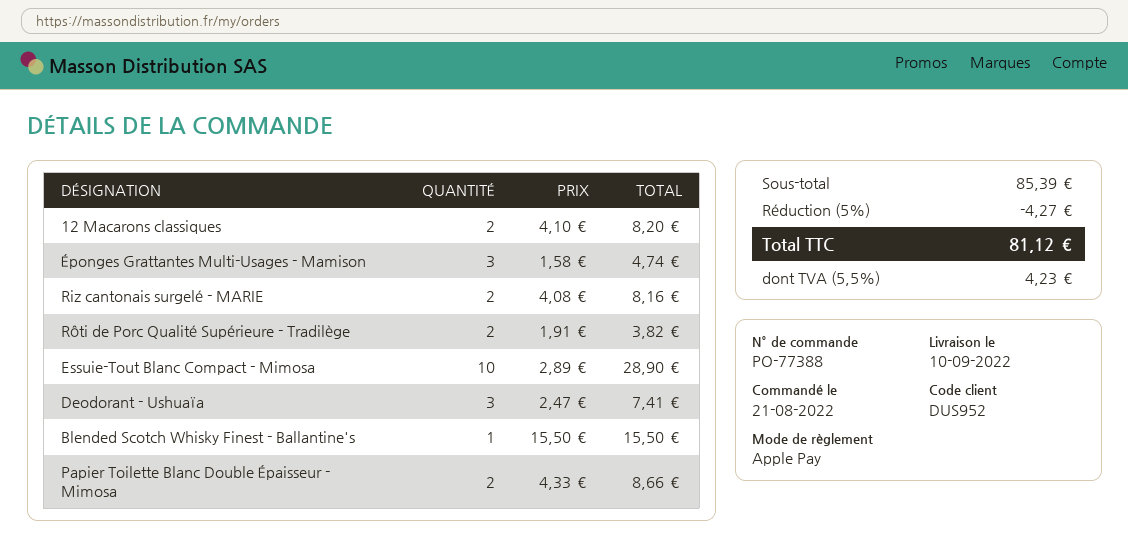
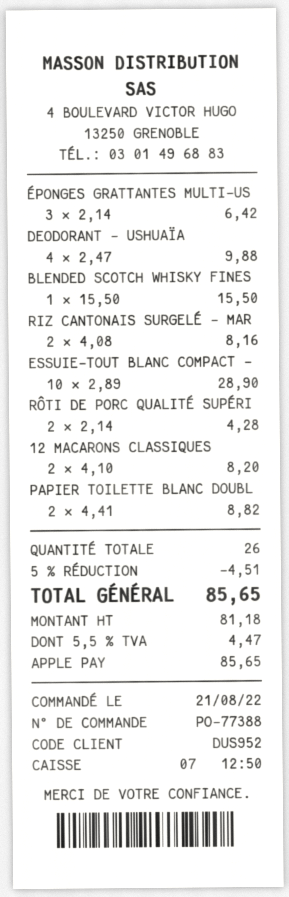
Éponges Grattantes Multi-Usages - Mamison: 3 x 1.58 = 4.74 -> 3 x 2.14 = 6.42
Rôti de Porc Qualité Supérieure - Tradilège: 2 x 1.91 = 3.82 -> 2 x 2.14 = 4.28
Deodorant - Ushuaïa: 3 x 2.47 = 7.41 -> 4 x 2.47 = 9.88
Papier Toilette Blanc Double Épaisseur - Mimosa: 2 x 4.33 = 8.66 -> 2 x 4.41 = 8.82
discount: 5% = 4.27 -> 5% = 4.51
tax: 5.5% = 4.23 -> 5.5% = 4.47
total: 81.12 -> 85.65

